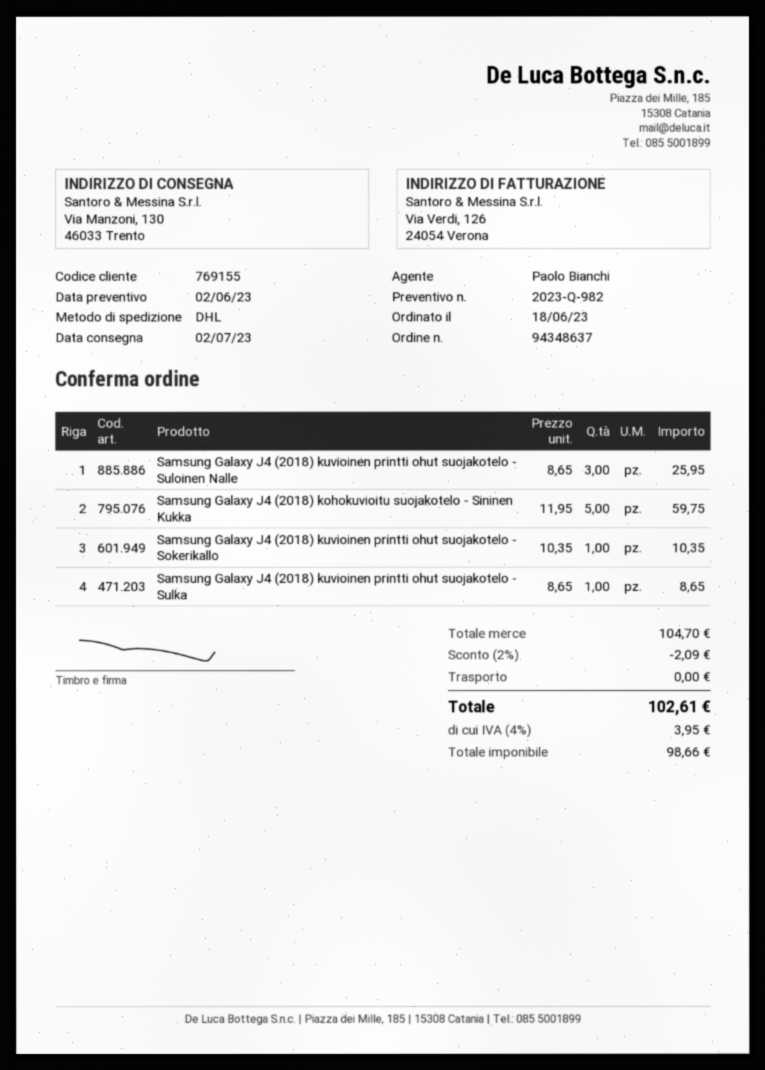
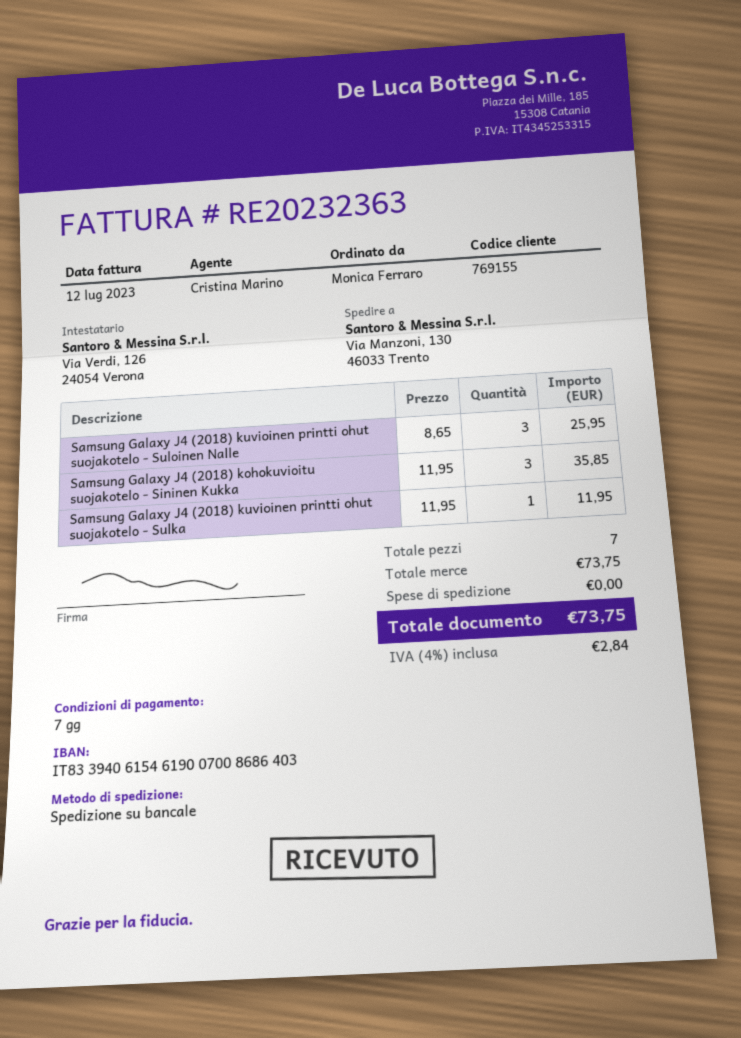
sales rep: Paolo Bianchi -> Cristina Marino
shipping method: DHL -> pallet freight
Samsung Galaxy J4 (2018) kohokuvioitu suojakotelo - Sininen Kukka: 5 x 11.95 = 59.75 -> 3 x 11.95 = 35.85
Samsung Galaxy J4 (2018) kuvioinen printti ohut suojakotelo - Sokerikallo: 1 x 10.35 = 10.35 -> none
Samsung Galaxy J4 (2018) kuvioinen printti ohut suojakotelo - Sulka: 1 x 8.65 = 8.65 -> 1 x 11.95 = 11.95
subtotal: 104.70 -> 73.75
discount: 2% = 2.09 -> none
tax: 4% = 3.95 -> 4% = 2.84
total: 102.61 -> 73.75

